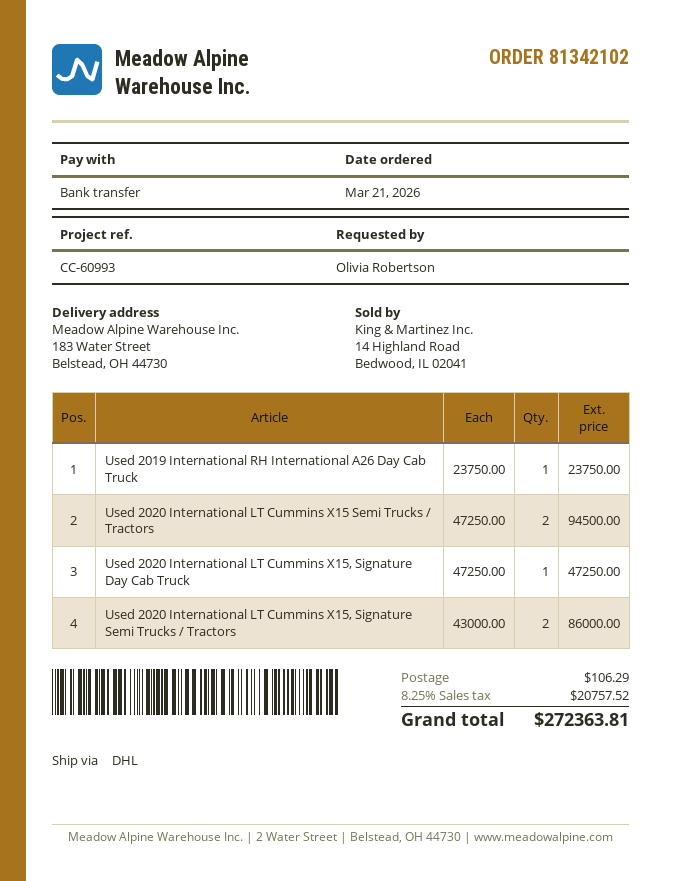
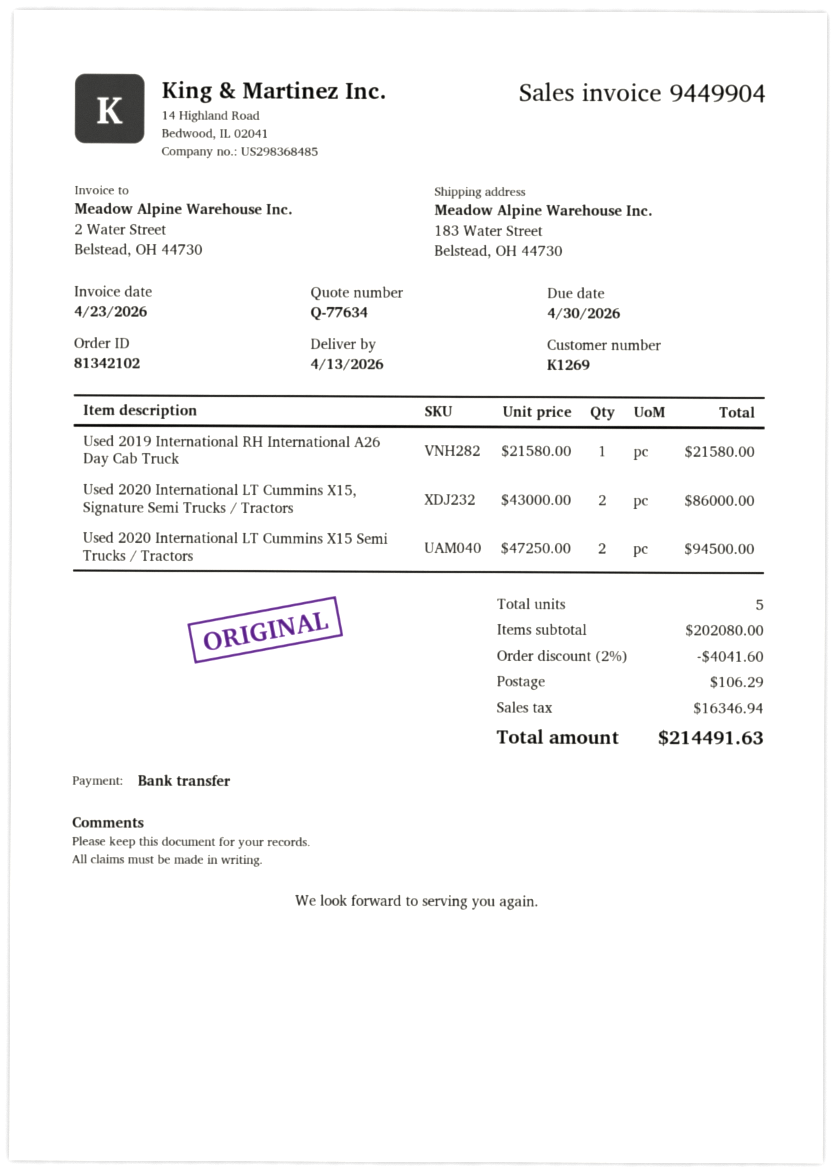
Used 2019 International RH International A26 Day Cab Truck: 1 x 23750.00 = 23750.00 -> 1 x 21580.00 = 21580.00
Used 2020 International LT Cummins X15, Signature Day Cab Truck: 1 x 47250.00 = 47250.00 -> none
discount: none -> 2% = 4041.60
tax: 20757.52 -> 16346.94
total: 272363.81 -> 214491.63

